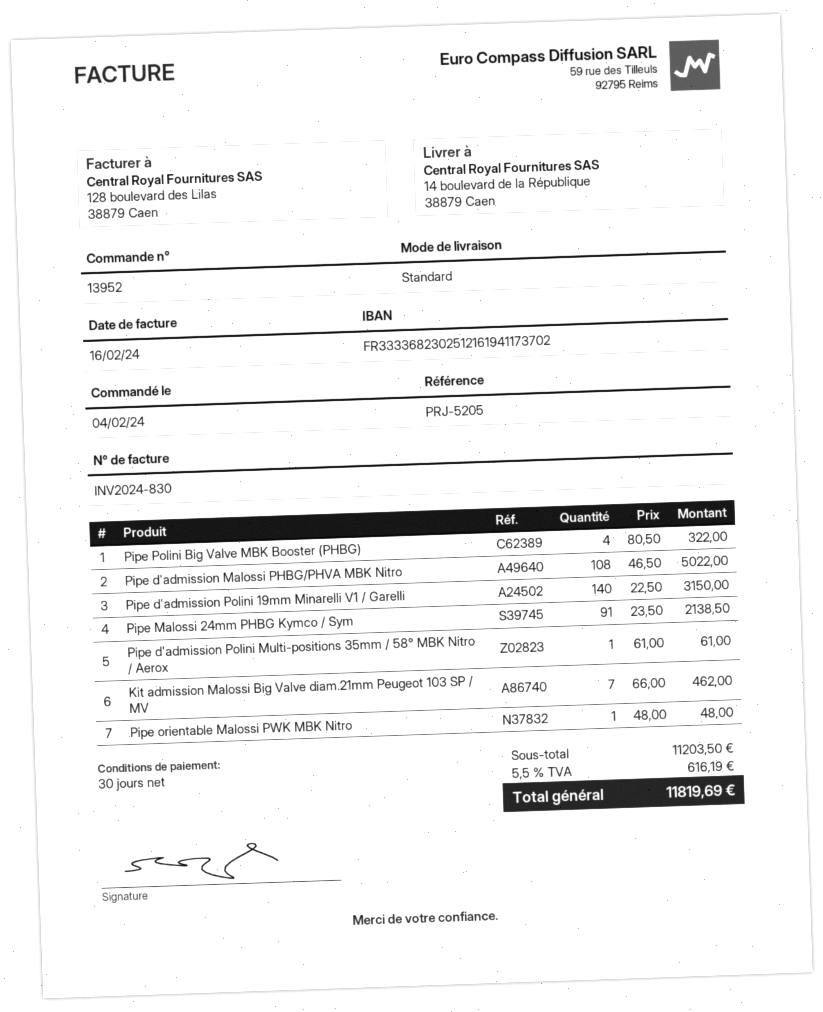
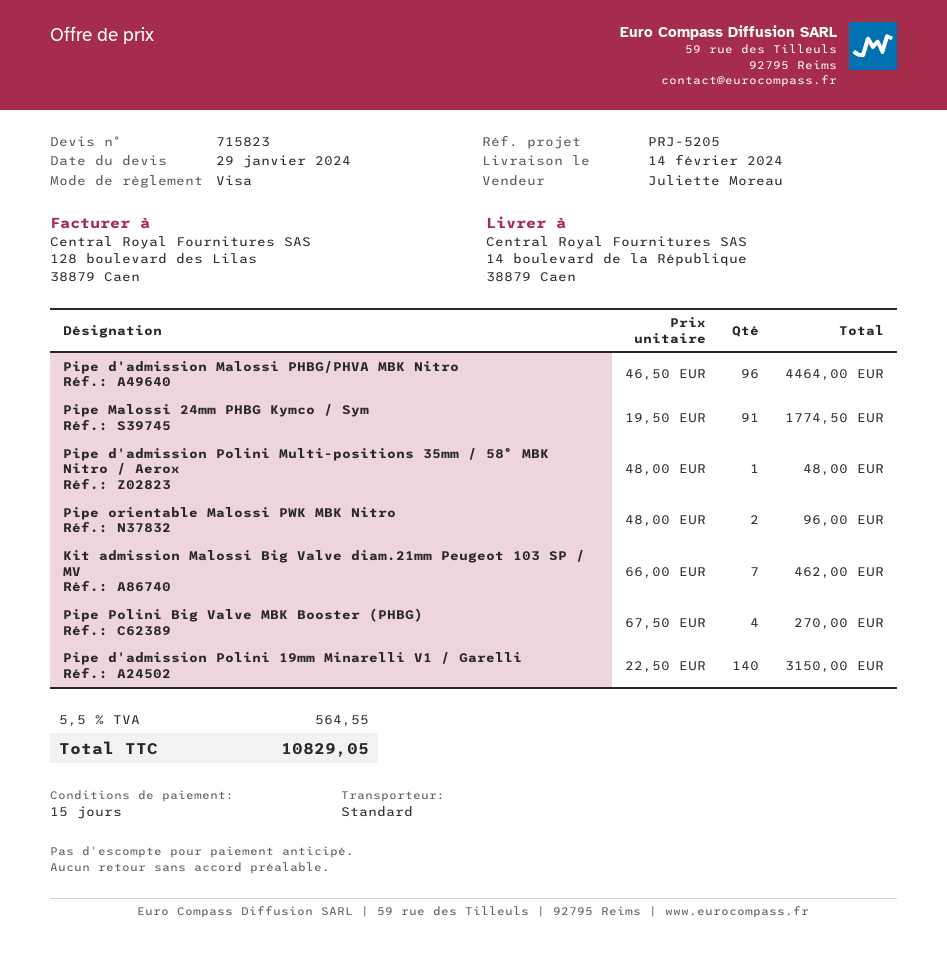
payment terms: 30 days -> 15 days
Pipe Polini Big Valve MBK Booster (PHBG): 4 x 80.50 = 322.00 -> 4 x 67.50 = 270.00
Pipe d'admission Malossi PHBG/PHVA MBK Nitro: 108 x 46.50 = 5022.00 -> 96 x 46.50 = 4464.00
Pipe Malossi 24mm PHBG Kymco / Sym: 91 x 23.50 = 2138.50 -> 91 x 19.50 = 1774.50
Pipe d'admission Polini Multi-positions 35mm / 58° MBK Nitro / Aerox: 1 x 61.00 = 61.00 -> 1 x 48.00 = 48.00
Pipe orientable Malossi PWK MBK Nitro: 1 x 48.00 = 48.00 -> 2 x 48.00 = 96.00
tax: 5.5% = 616.19 -> 5.5% = 564.55
total: 11819.69 -> 10829.05

